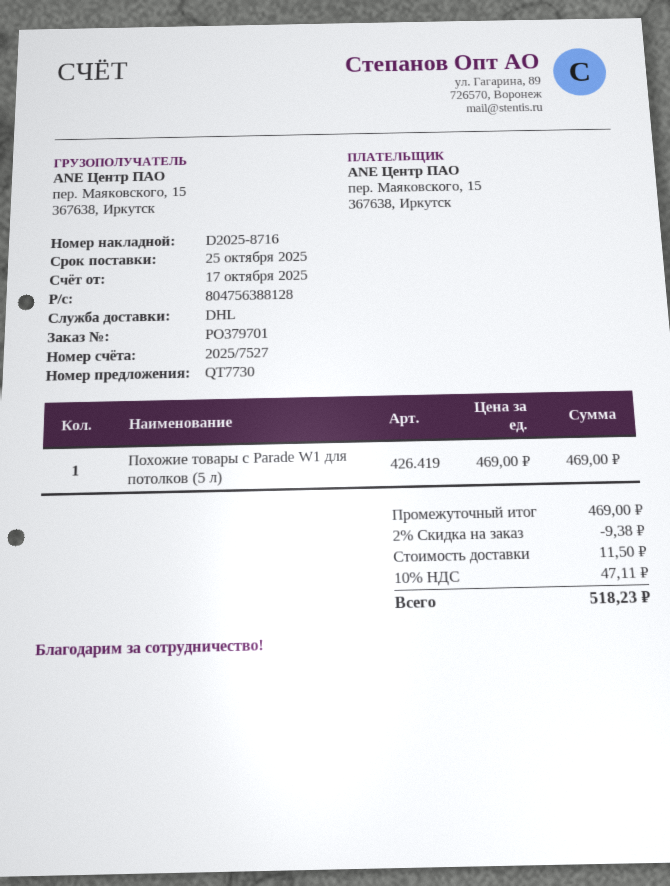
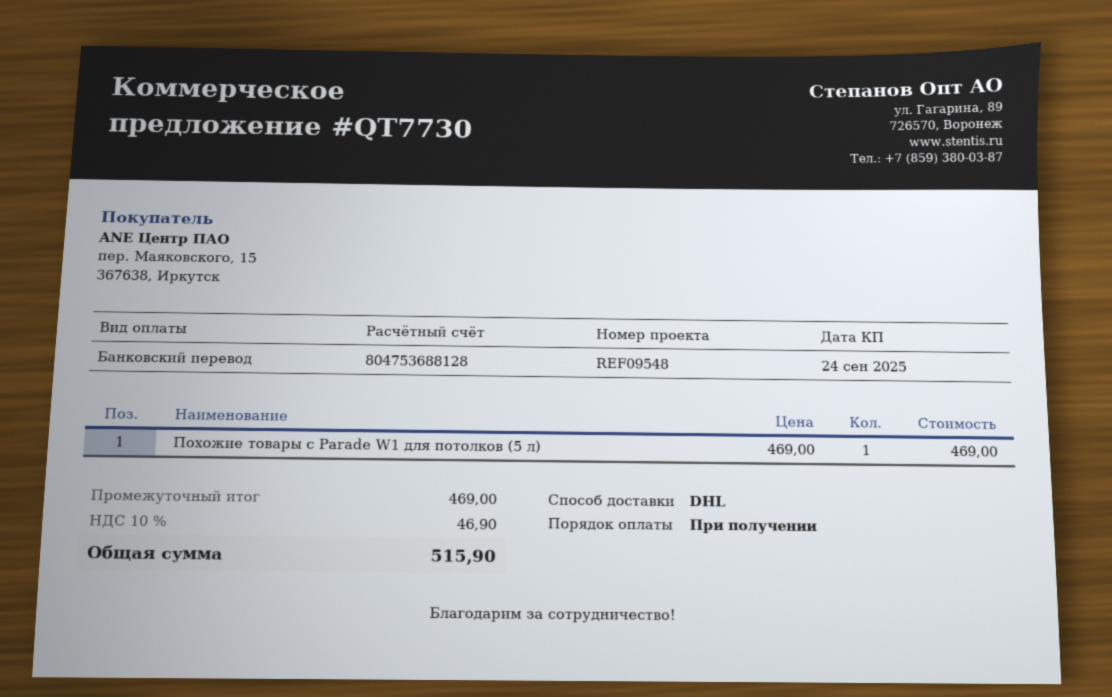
bank account: 804756388128 -> 804753688128
discount: 2% = 9.38 -> none
shipping: 11.50 -> none
tax: 10% = 47.11 -> 10% = 46.90
total: 518.23 -> 515.90

